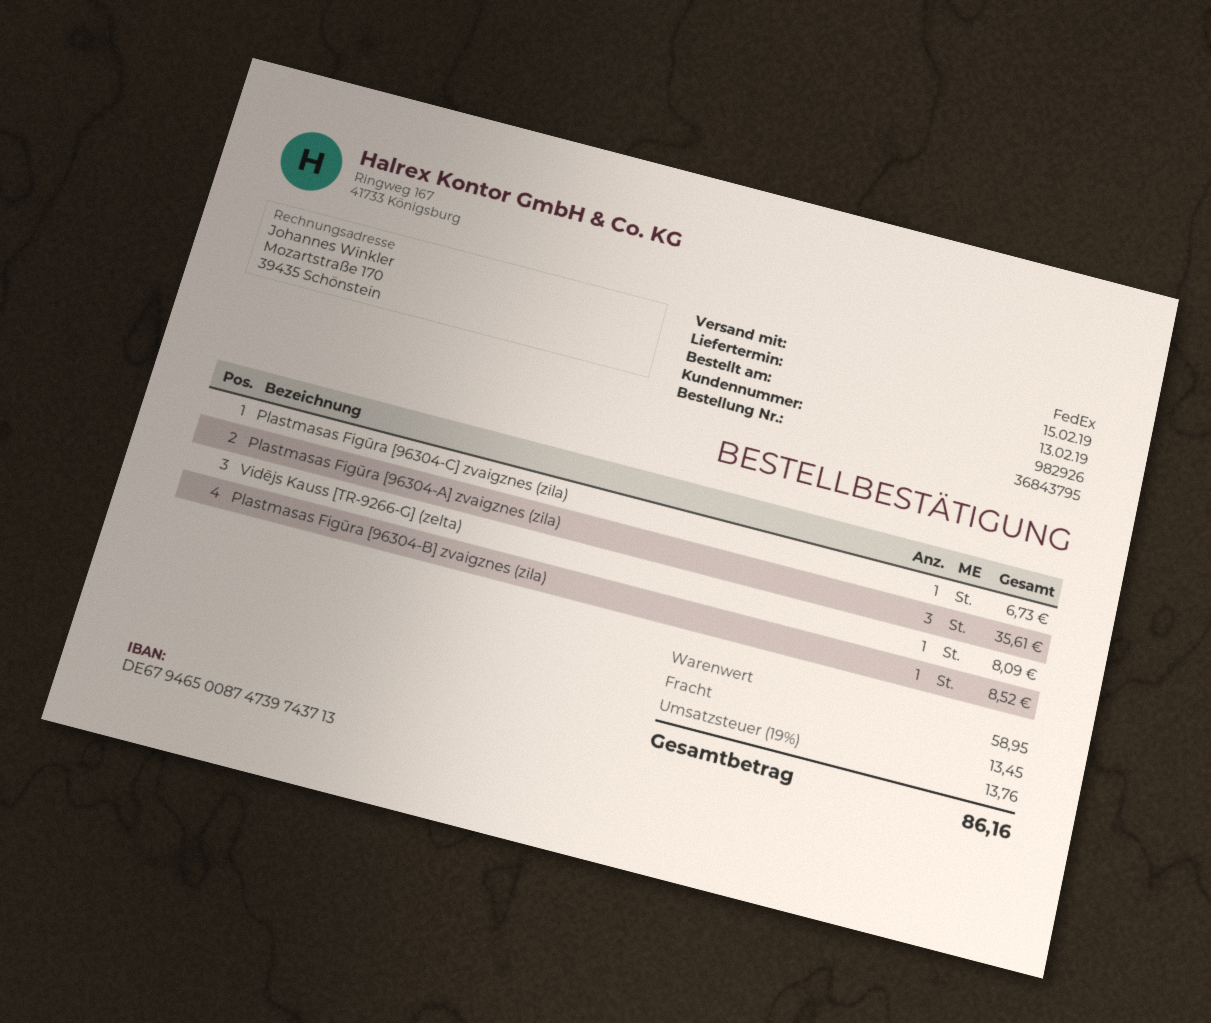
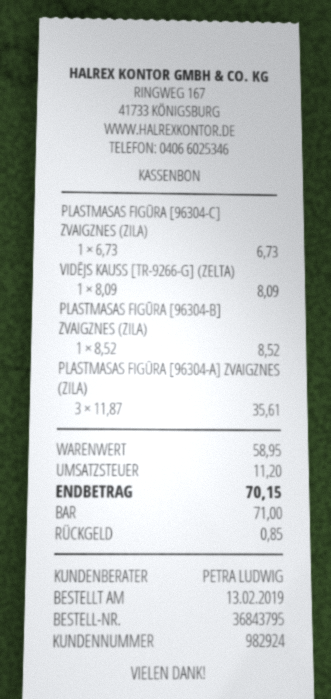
customer number: 982926 -> 982924
shipping: 13.45 -> none
tax: 13.76 -> 11.20
total: 86.16 -> 70.15

